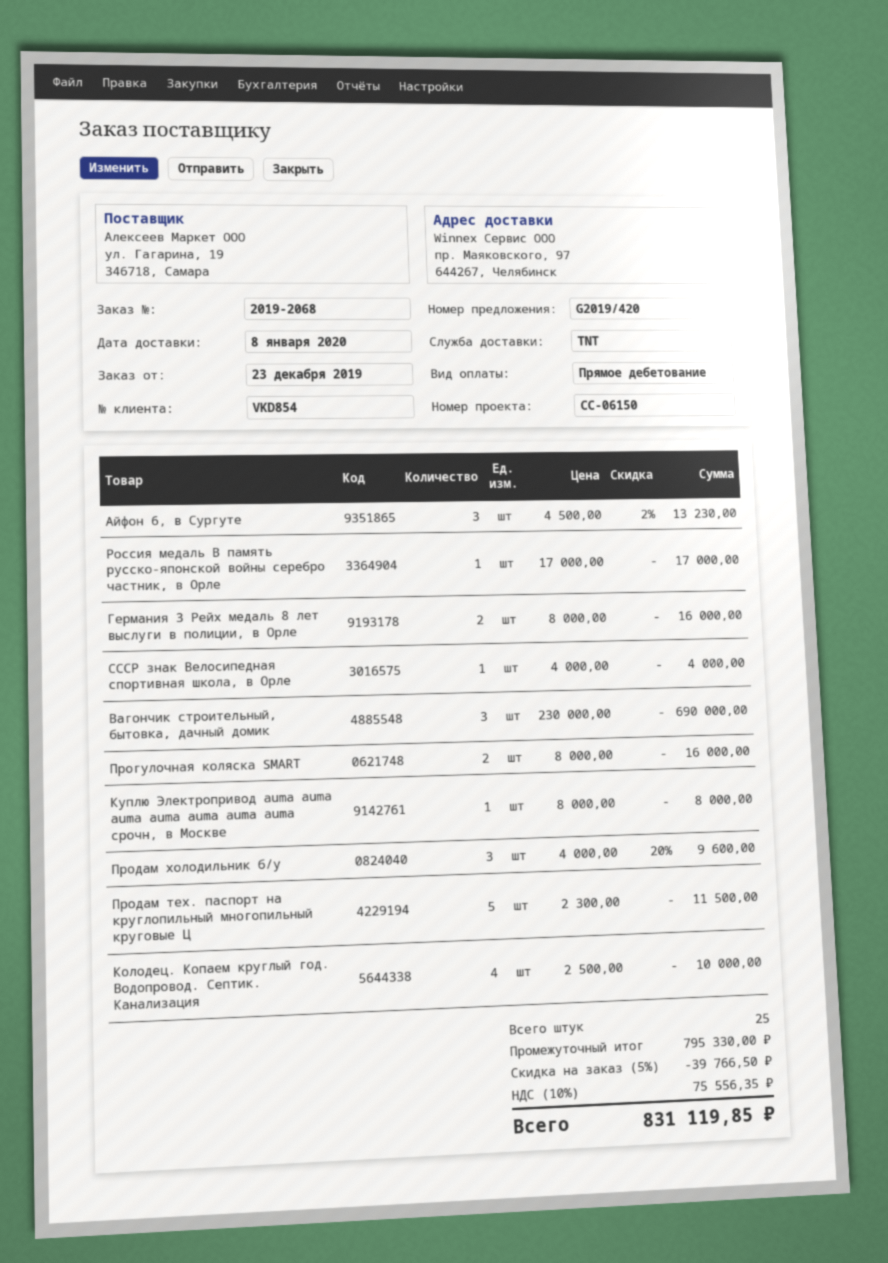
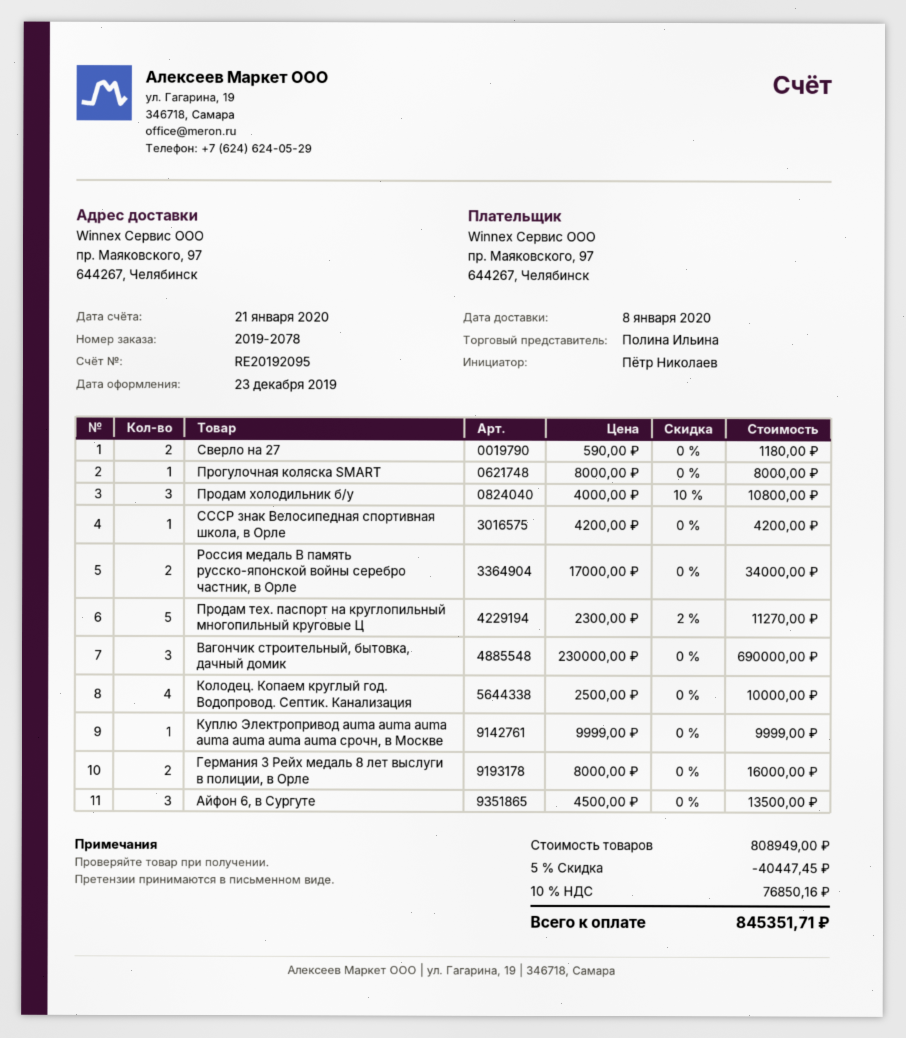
order number: 2019-2068 -> 2019-2078
Айфон 6, в Сургуте: 3 x 4500.00 - 2% = 13230.00 -> 3 x 4500.00 = 13500.00
Россия медаль В память русско-японской войны серебро частник, в Орле: 1 x 17000.00 = 17000.00 -> 2 x 17000.00 = 34000.00
СССР знак Велосипедная спортивная школа, в Орле: 1 x 4000.00 = 4000.00 -> 1 x 4200.00 = 4200.00
Прогулочная коляска SMART: 2 x 8000.00 = 16000.00 -> 1 x 8000.00 = 8000.00
Куплю Электропривод auma auma auma auma auma auma auma срочн, в Москве: 1 x 8000.00 = 8000.00 -> 1 x 9999.00 = 9999.00
Продам холодильник б/у: 3 x 4000.00 - 20% = 9600.00 -> 3 x 4000.00 - 10% = 10800.00
Продам тех. паспорт на круглопильный многопильный круговые Ц: 5 x 2300.00 = 11500.00 -> 5 x 2300.00 - 2% = 11270.00
Сверло на 27: none -> 2 x 590.00 = 1180.00
subtotal: 795330.00 -> 808949.00
discount: 5% = 39766.50 -> 5% = 40447.45
tax: 10% = 75556.35 -> 10% = 76850.16
total: 831119.85 -> 845351.71

